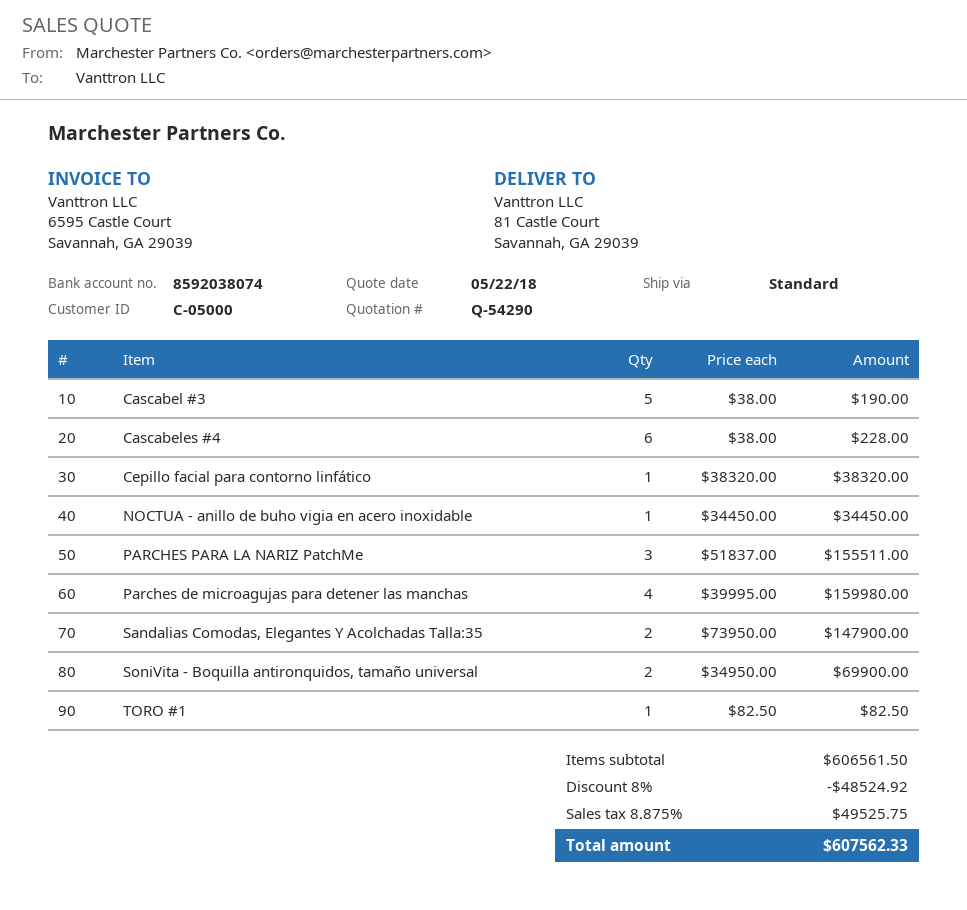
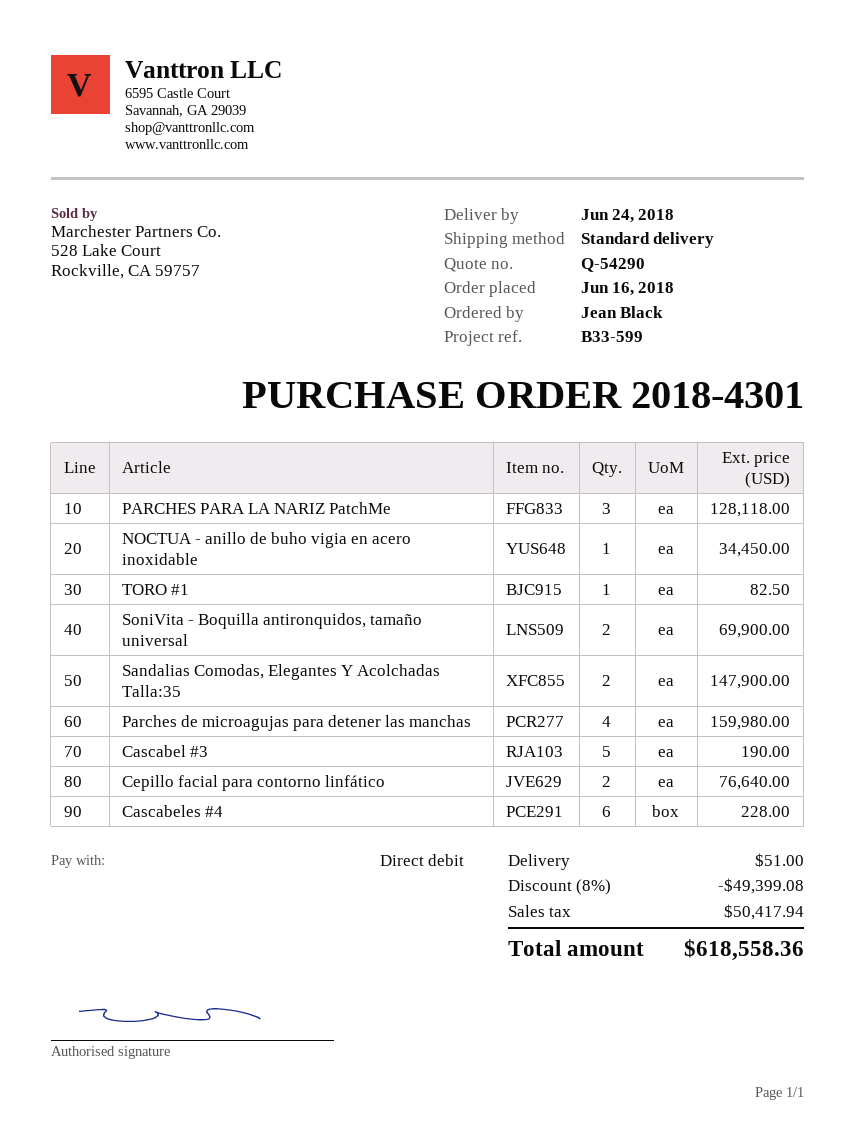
Cepillo facial para contorno linfático: 1 for 38320.00 -> 2 for 76640.00
PARCHES PARA LA NARIZ PatchMe: 3 for 155511.00 -> 3 for 128118.00
discount: 8% = 48524.92 -> 8% = 49399.08
shipping: none -> 51.00
tax: 49525.75 -> 50417.94
total: 607562.33 -> 618558.36

